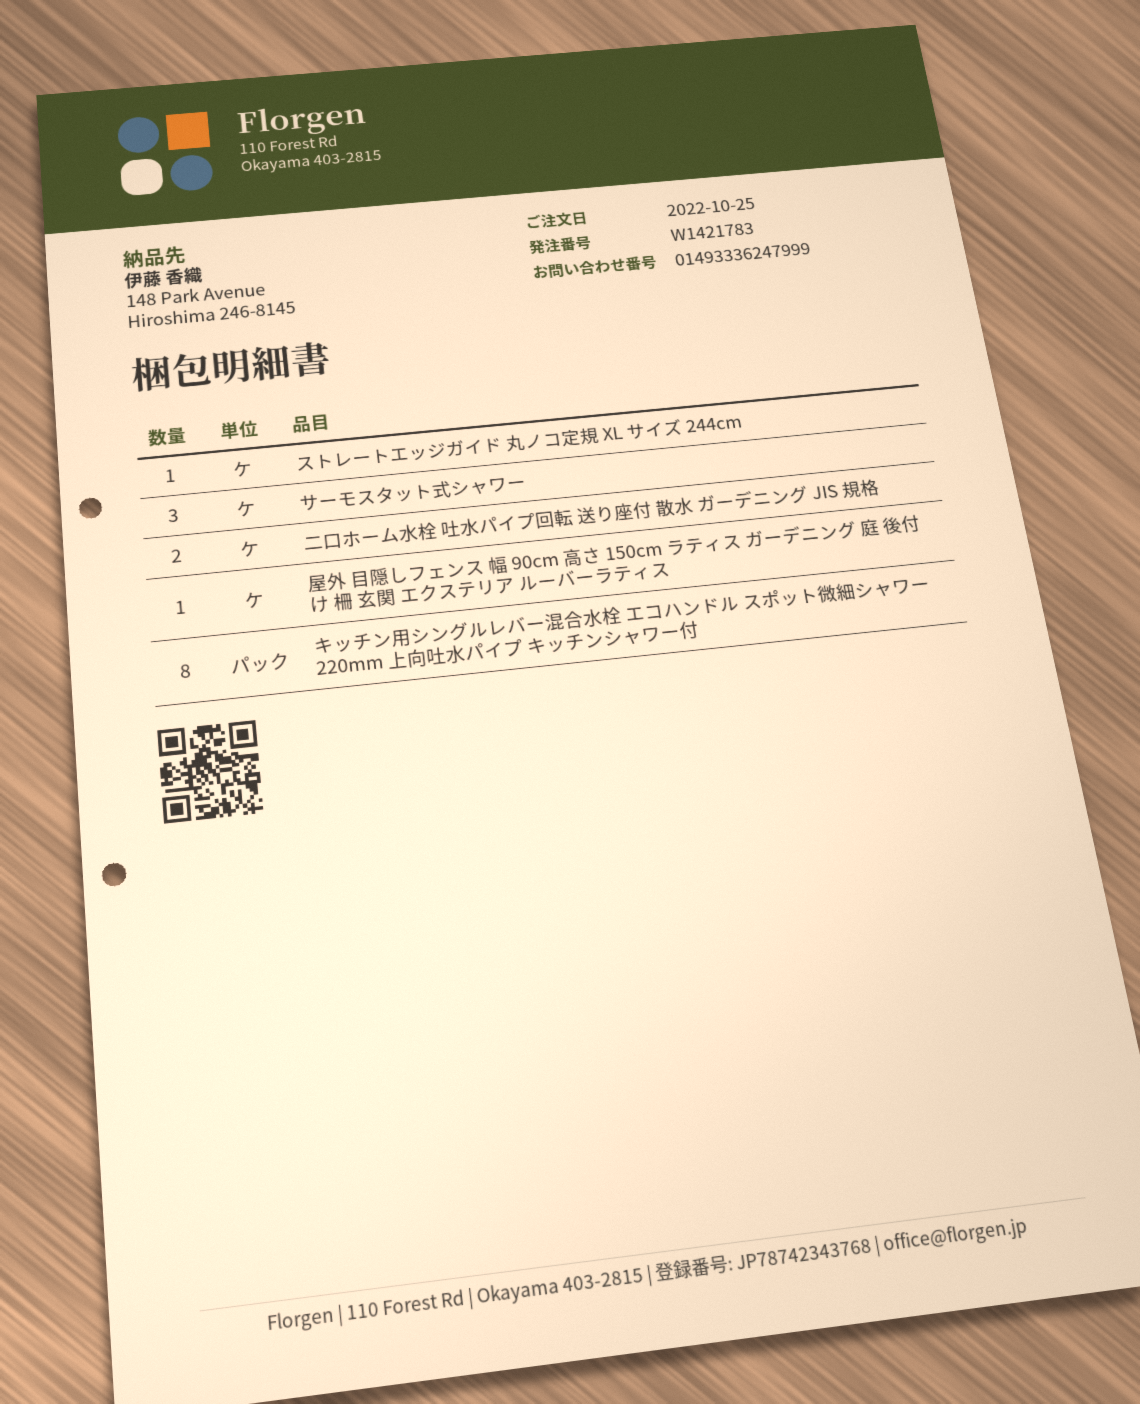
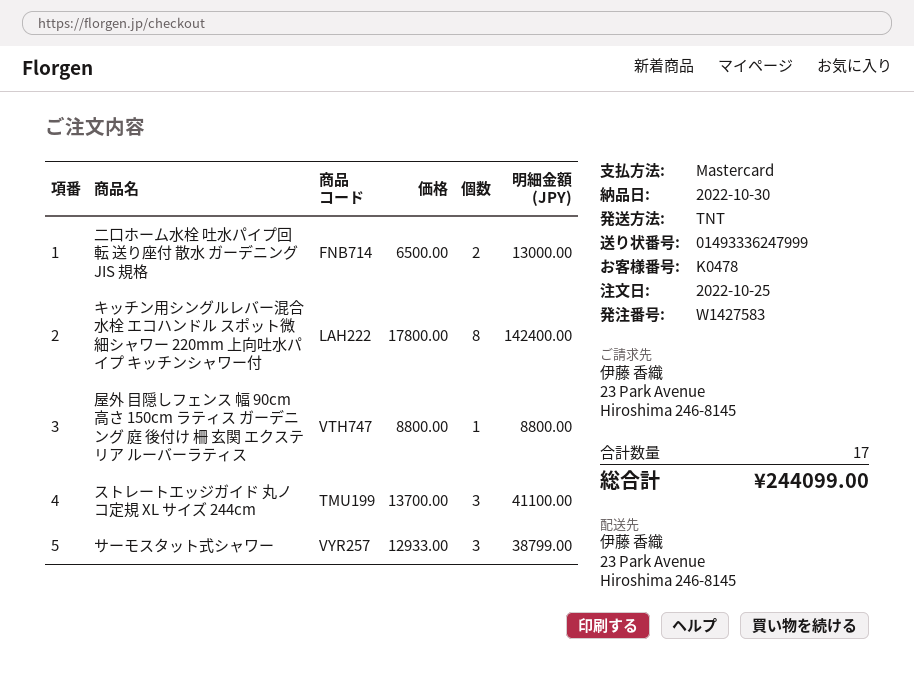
order number: W1421783 -> W1427583
ship to: 148 Park Avenue, Hiroshima 246-8145 -> 23 Park Avenue, Hiroshima 246-8145
ストレートエッジガイド 丸ノコ定規 XL サイズ 244cm: 1 -> 3

